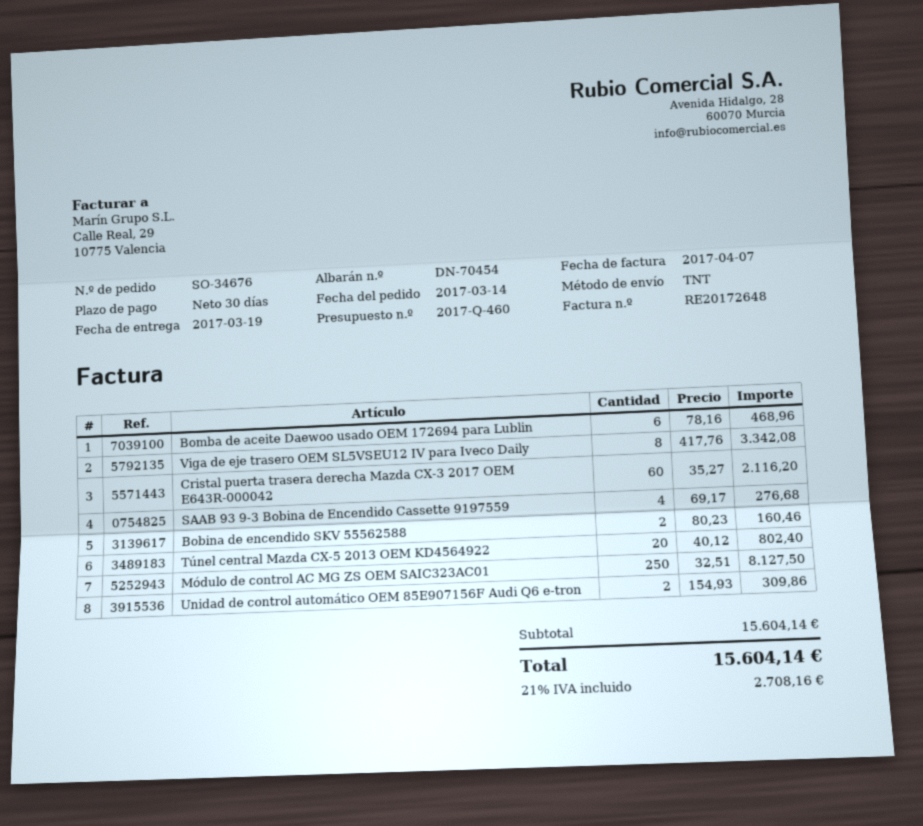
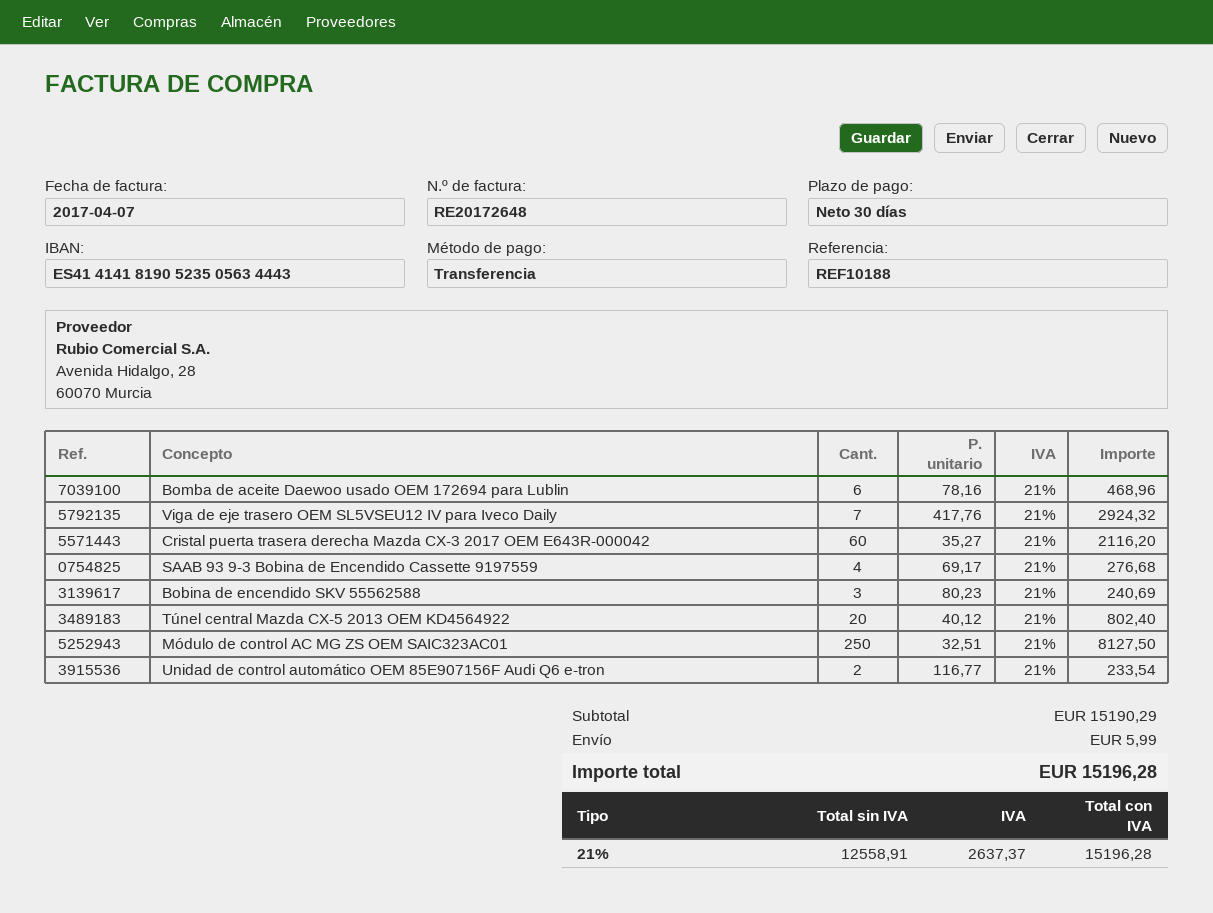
Viga de eje trasero OEM SL5VSEU12 IV para Iveco Daily: 8 x 417.76 = 3342.08 -> 7 x 417.76 = 2924.32
Bobina de encendido SKV 55562588: 2 x 80.23 = 160.46 -> 3 x 80.23 = 240.69
Unidad de control automático OEM 85E907156F Audi Q6 e-tron: 2 x 154.93 = 309.86 -> 2 x 116.77 = 233.54
subtotal: 15604.14 -> 15190.29
shipping: none -> 5.99
tax: 21% = 2708.16 -> 21% = 2637.37
total: 15604.14 -> 15196.28

